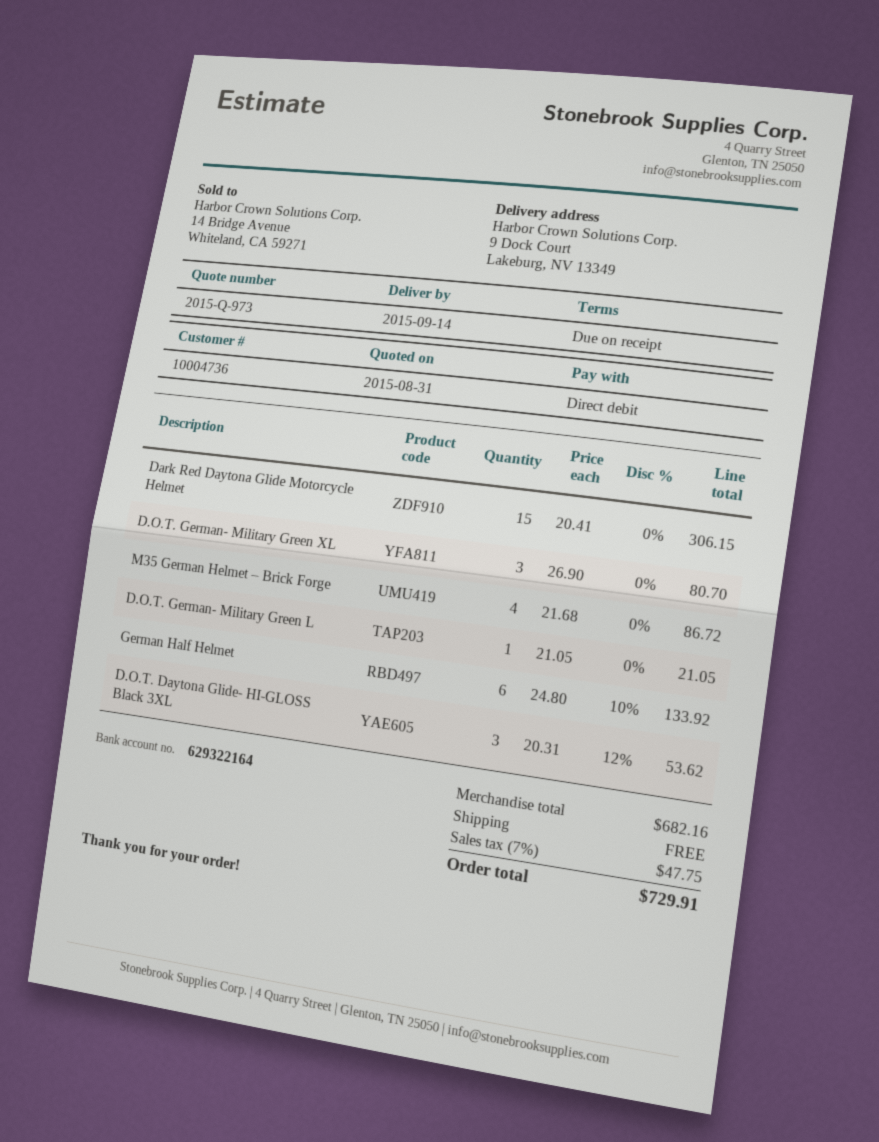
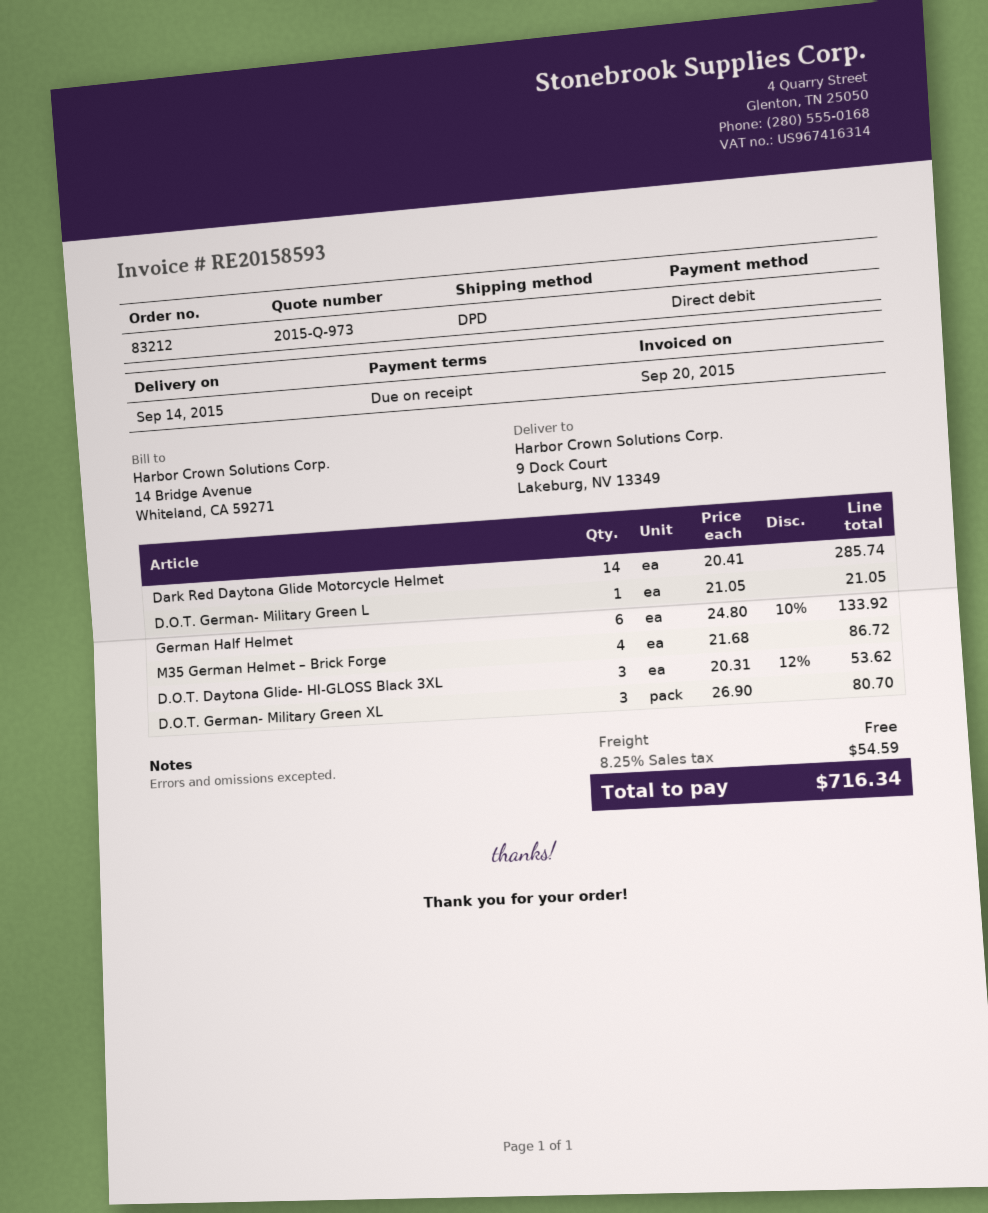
Dark Red Daytona Glide Motorcycle Helmet: 15 x 20.41 = 306.15 -> 14 x 20.41 = 285.74
tax: 7% = 47.75 -> 8.25% = 54.59
total: 729.91 -> 716.34

